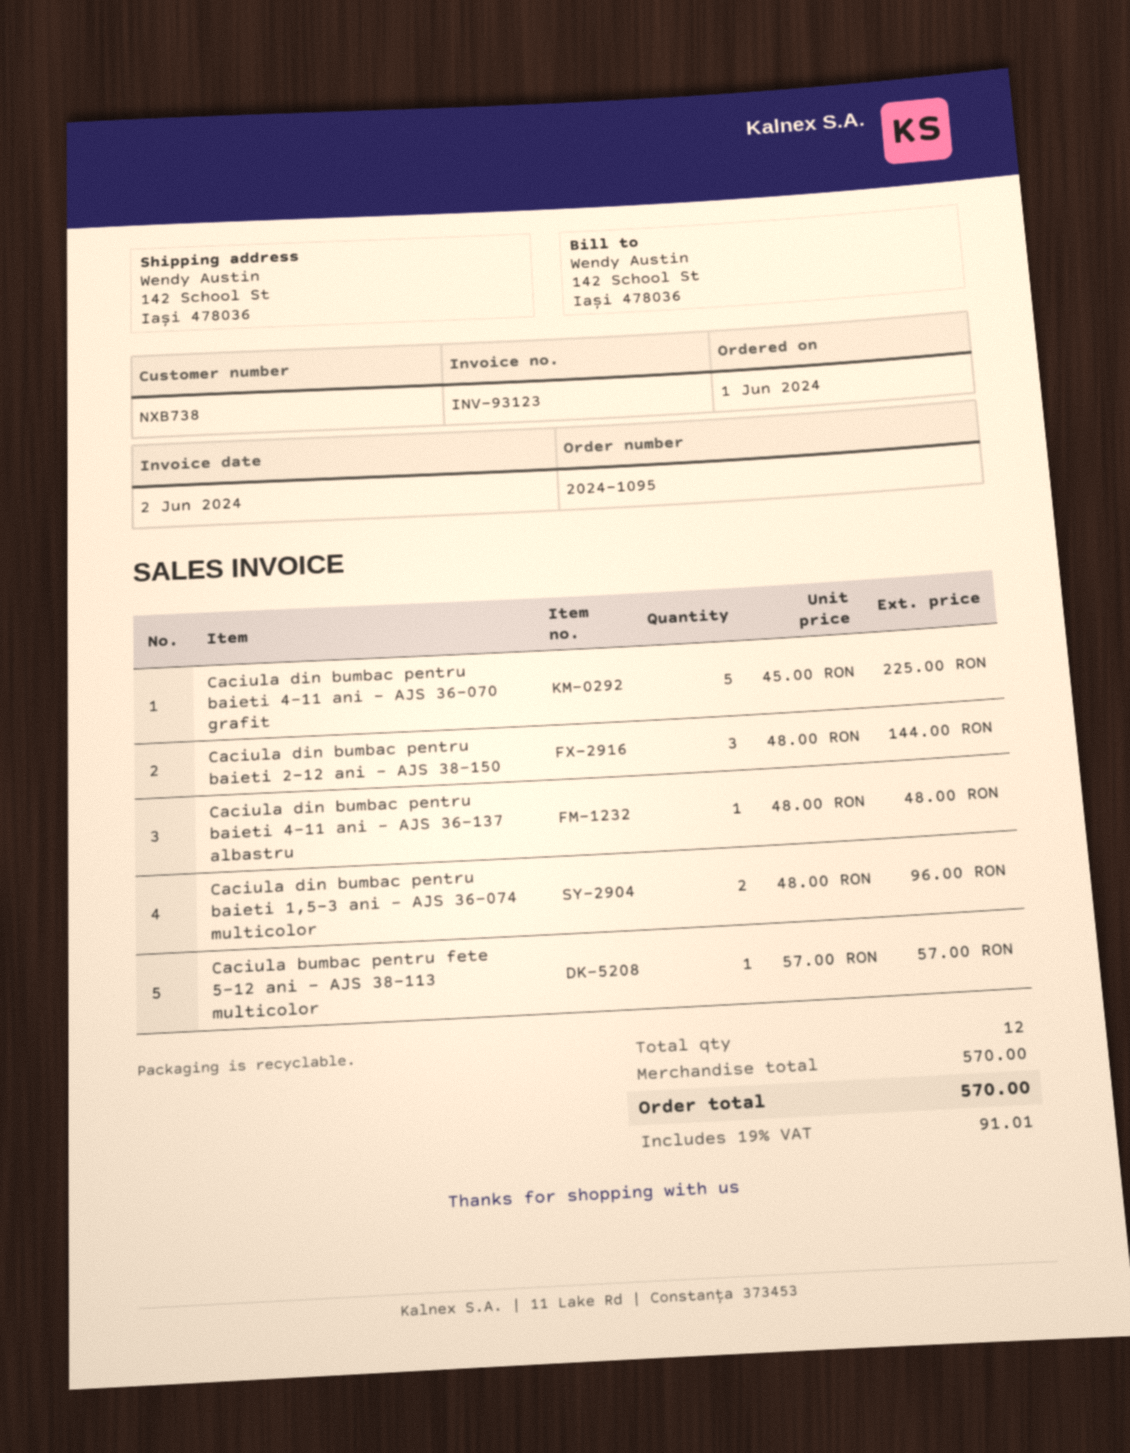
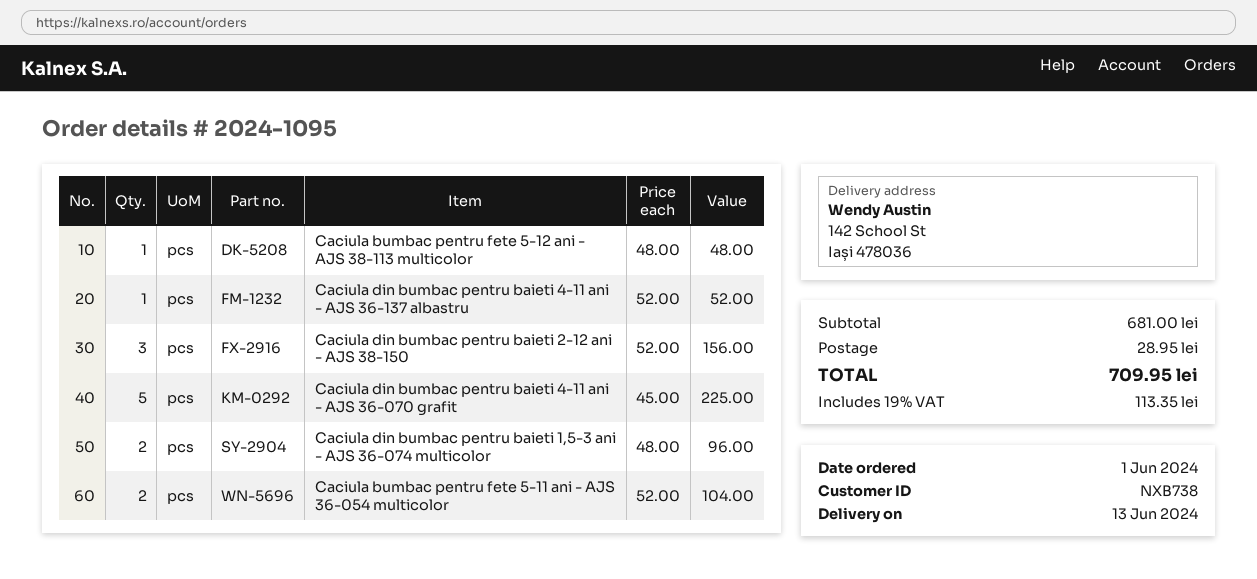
Caciula din bumbac pentru baieti 2-12 ani - AJS 38-150: 3 x 48.00 = 144.00 -> 3 x 52.00 = 156.00
Caciula din bumbac pentru baieti 4-11 ani - AJS 36-137 albastru: 1 x 48.00 = 48.00 -> 1 x 52.00 = 52.00
Caciula bumbac pentru fete 5-12 ani - AJS 38-113 multicolor: 1 x 57.00 = 57.00 -> 1 x 48.00 = 48.00
Caciula bumbac pentru fete 5-11 ani - AJS 36-054 multicolor: none -> 2 x 52.00 = 104.00
subtotal: 570.00 -> 681.00
shipping: none -> 28.95
tax: 19% = 91.01 -> 19% = 113.35
total: 570.00 -> 709.95

